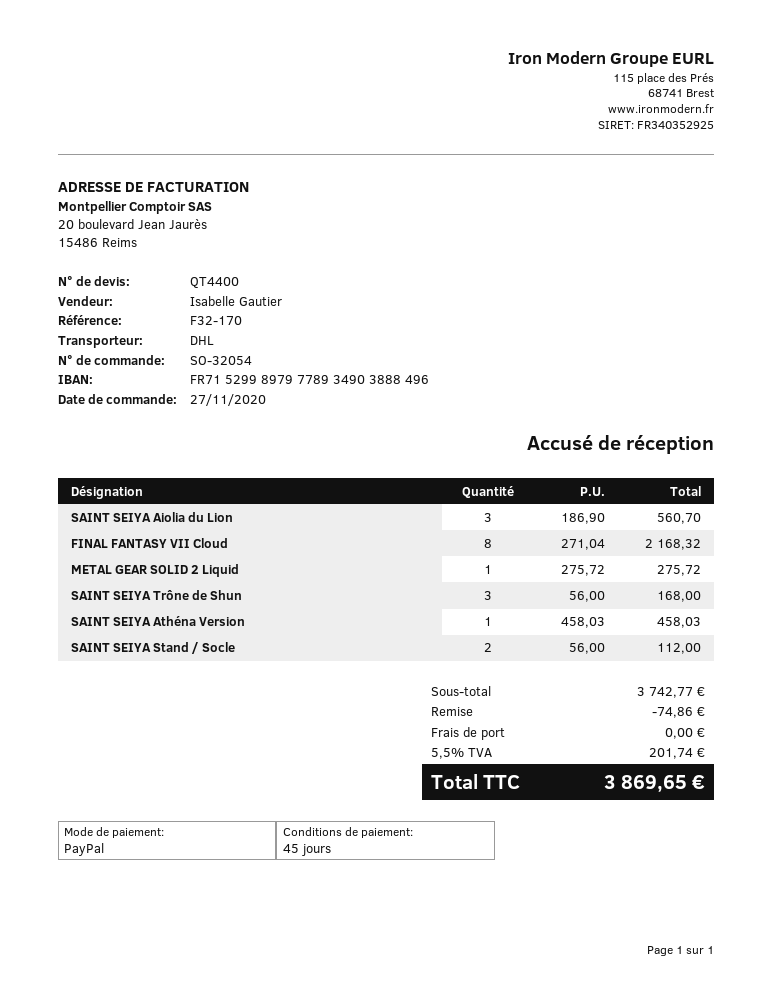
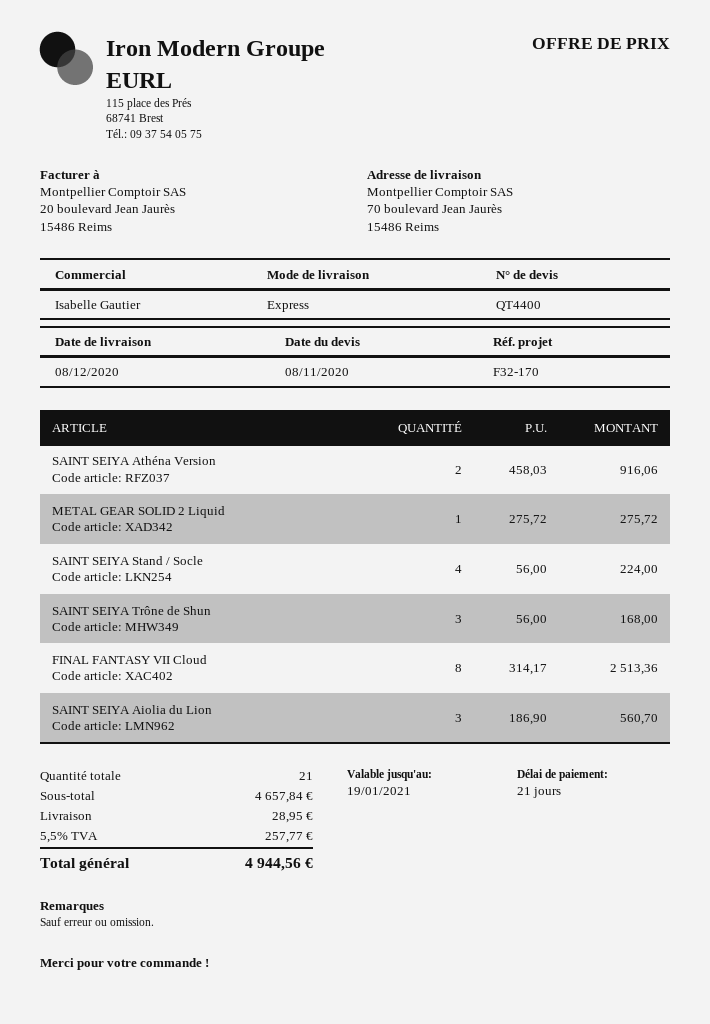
payment terms: 45 days -> 21 days
shipping method: DHL -> express
FINAL FANTASY VII Cloud: 8 x 271.04 = 2168.32 -> 8 x 314.17 = 2513.36
SAINT SEIYA Athéna Version: 1 x 458.03 = 458.03 -> 2 x 458.03 = 916.06
SAINT SEIYA Stand / Socle: 2 x 56.00 = 112.00 -> 4 x 56.00 = 224.00
subtotal: 3742.77 -> 4657.84
discount: 74.86 -> none
shipping: 0.00 -> 28.95
tax: 5.5% = 201.74 -> 5.5% = 257.77
total: 3869.65 -> 4944.56

